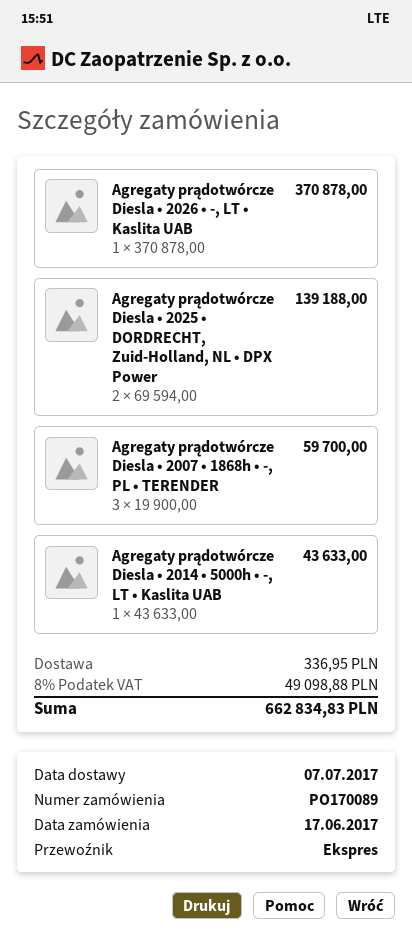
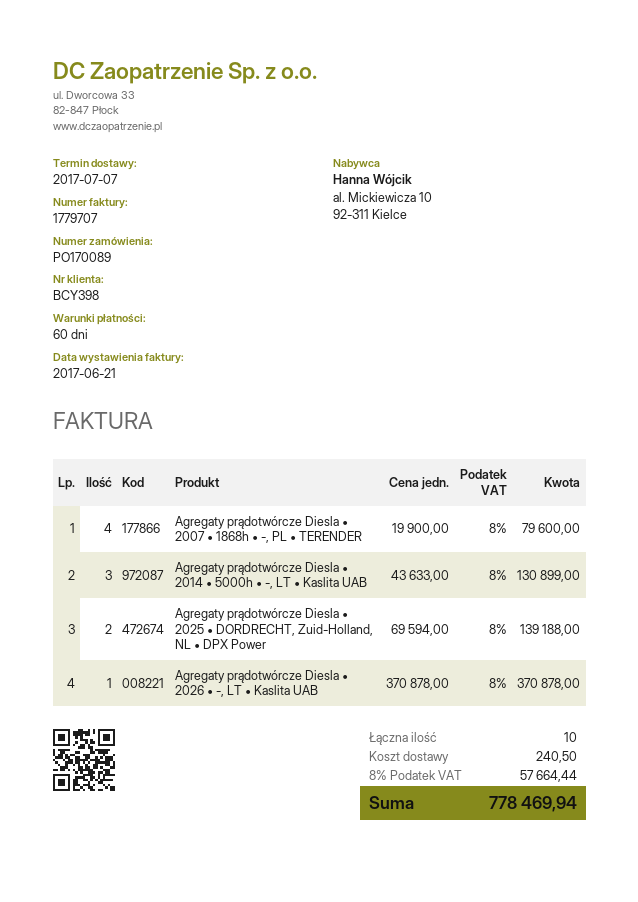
Agregaty prądotwórcze Diesla • 2007 • 1868h • -, PL • TERENDER: 3 x 19900.00 = 59700.00 -> 4 x 19900.00 = 79600.00
Agregaty prądotwórcze Diesla • 2014 • 5000h • -, LT • Kaslita UAB: 1 x 43633.00 = 43633.00 -> 3 x 43633.00 = 130899.00
shipping: 336.95 -> 240.50
tax: 8% = 49098.88 -> 8% = 57664.44
total: 662834.83 -> 778469.94

